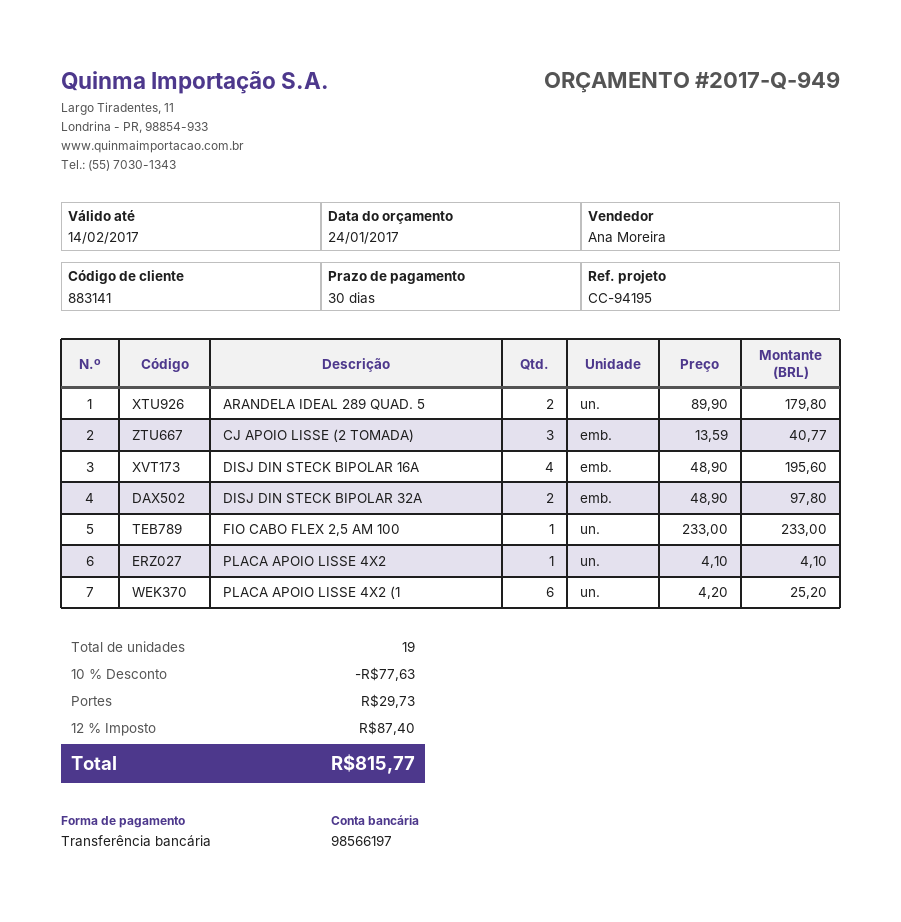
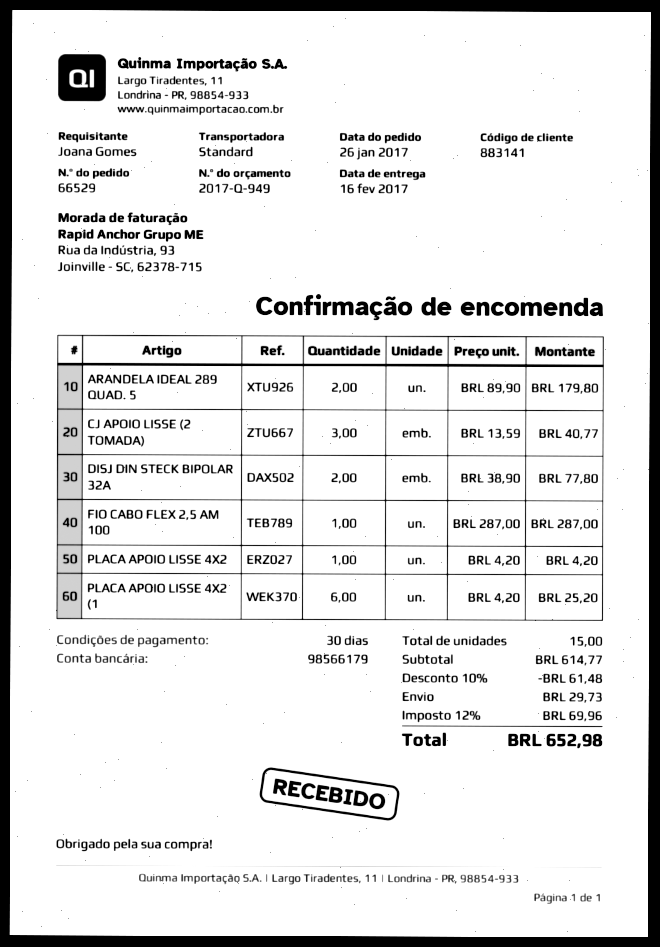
bank account: 98566197 -> 98566179
DISJ DIN STECK BIPOLAR 16A: 4 x 48.90 = 195.60 -> none
DISJ DIN STECK BIPOLAR 32A: 2 x 48.90 = 97.80 -> 2 x 38.90 = 77.80
FIO CABO FLEX 2,5 AM 100: 1 x 233.00 = 233.00 -> 1 x 287.00 = 287.00
PLACA APOIO LISSE 4X2: 1 x 4.10 = 4.10 -> 1 x 4.20 = 4.20
total quantity: 19 -> 15
discount: 10% = 77.63 -> 10% = 61.48
tax: 12% = 87.40 -> 12% = 69.96
total: 815.77 -> 652.98

